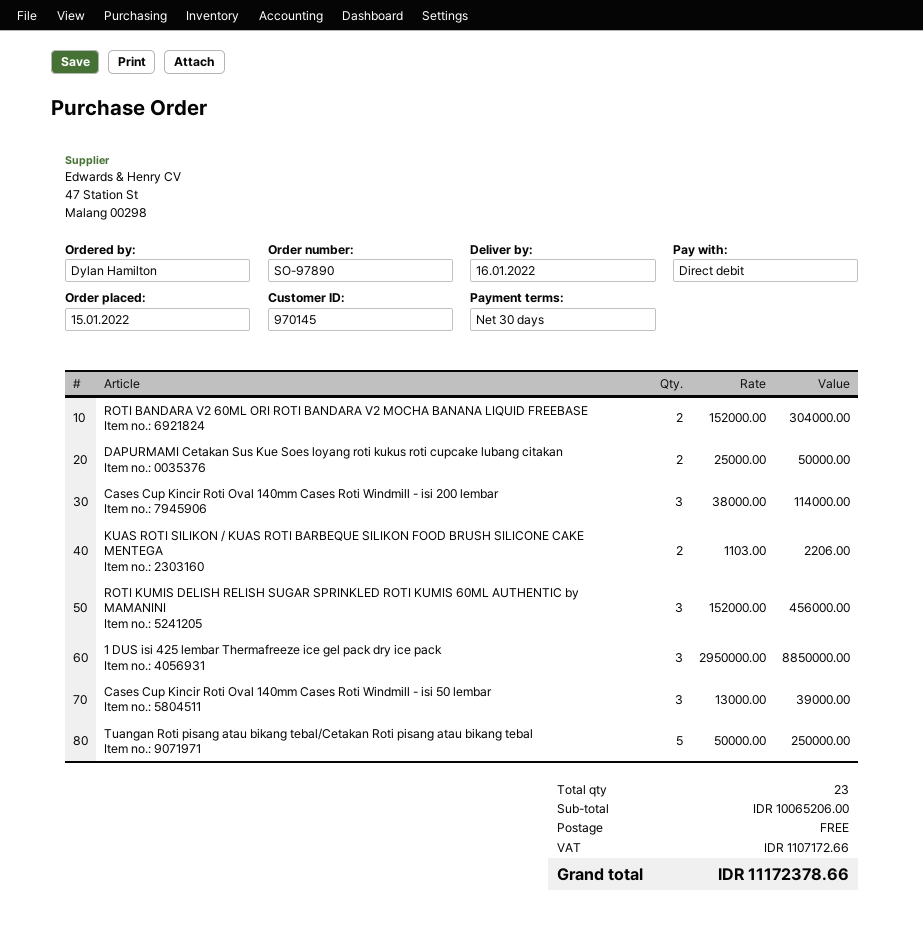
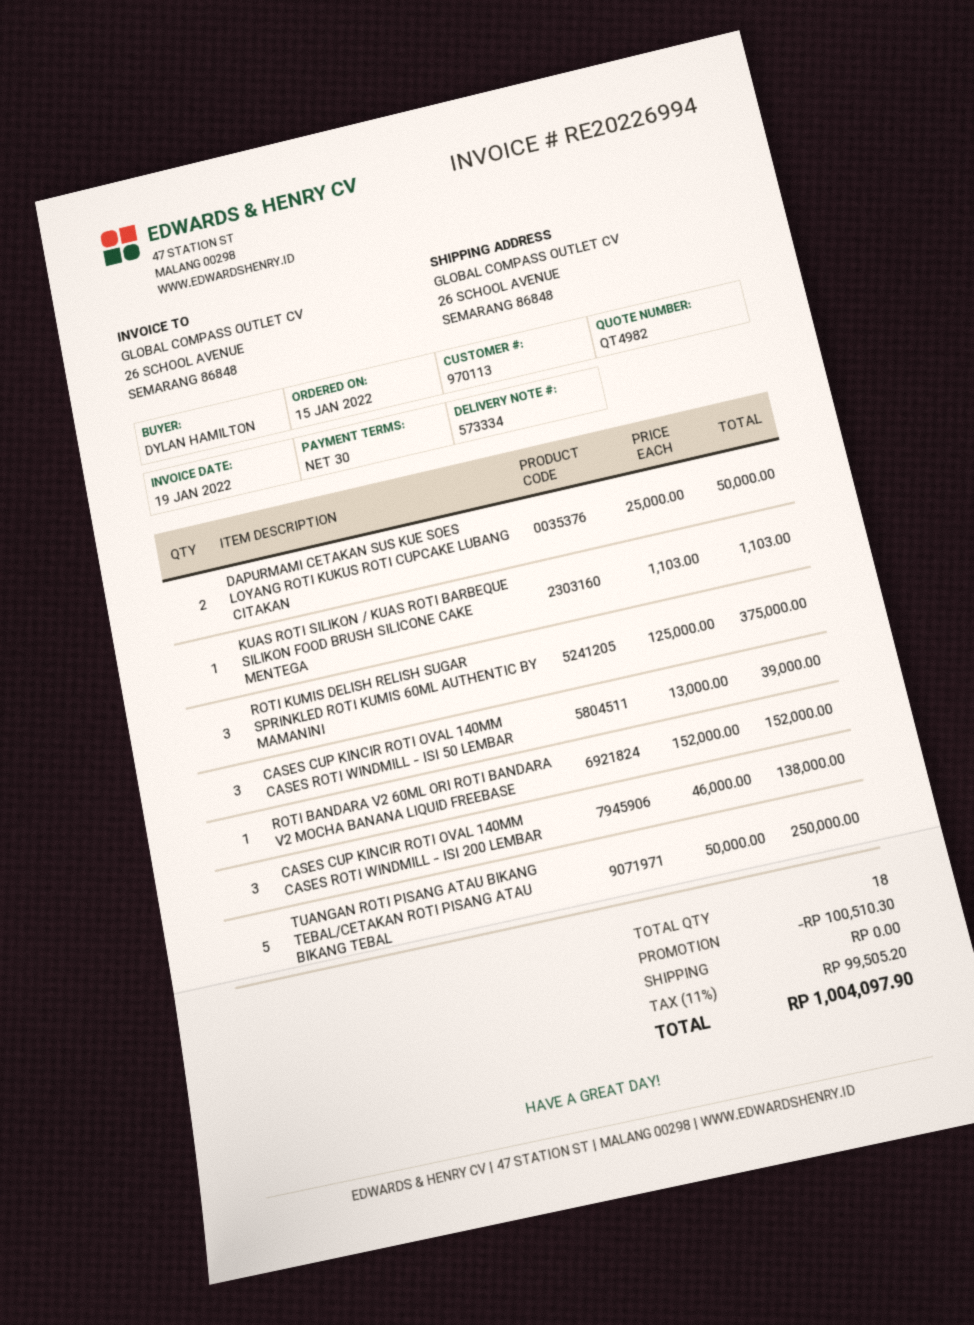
customer number: 970145 -> 970113
ROTI BANDARA V2 60ML ORI ROTI BANDARA V2 MOCHA BANANA LIQUID FREEBASE: 2 x 152000.00 = 304000.00 -> 1 x 152000.00 = 152000.00
Cases Cup Kincir Roti Oval 140mm Cases Roti Windmill - isi 200 lembar: 3 x 38000.00 = 114000.00 -> 3 x 46000.00 = 138000.00
KUAS ROTI SILIKON / KUAS ROTI BARBEQUE SILIKON FOOD BRUSH SILICONE CAKE MENTEGA: 2 x 1103.00 = 2206.00 -> 1 x 1103.00 = 1103.00
ROTI KUMIS DELISH RELISH SUGAR SPRINKLED ROTI KUMIS 60ML AUTHENTIC by MAMANINI: 3 x 152000.00 = 456000.00 -> 3 x 125000.00 = 375000.00
1 DUS isi 425 lembar Thermafreeze ice gel pack dry ice pack: 3 x 2950000.00 = 8850000.00 -> none
total quantity: 23 -> 18
discount: none -> 100510.30
tax: 1107172.66 -> 99505.20
total: 11172378.66 -> 1004097.90

